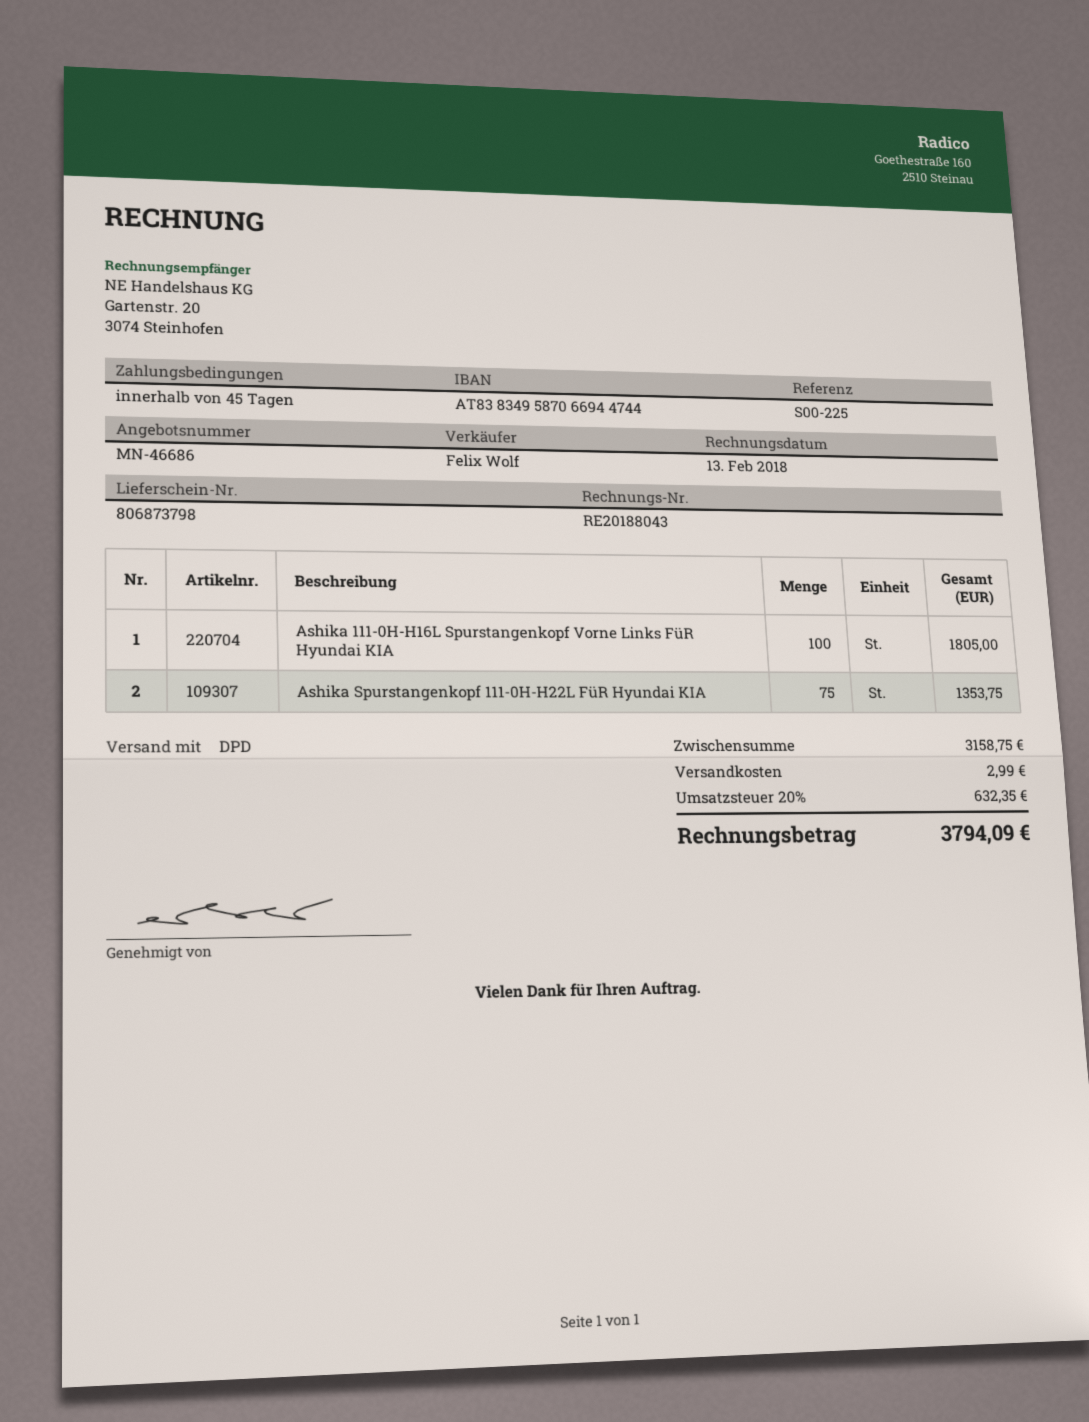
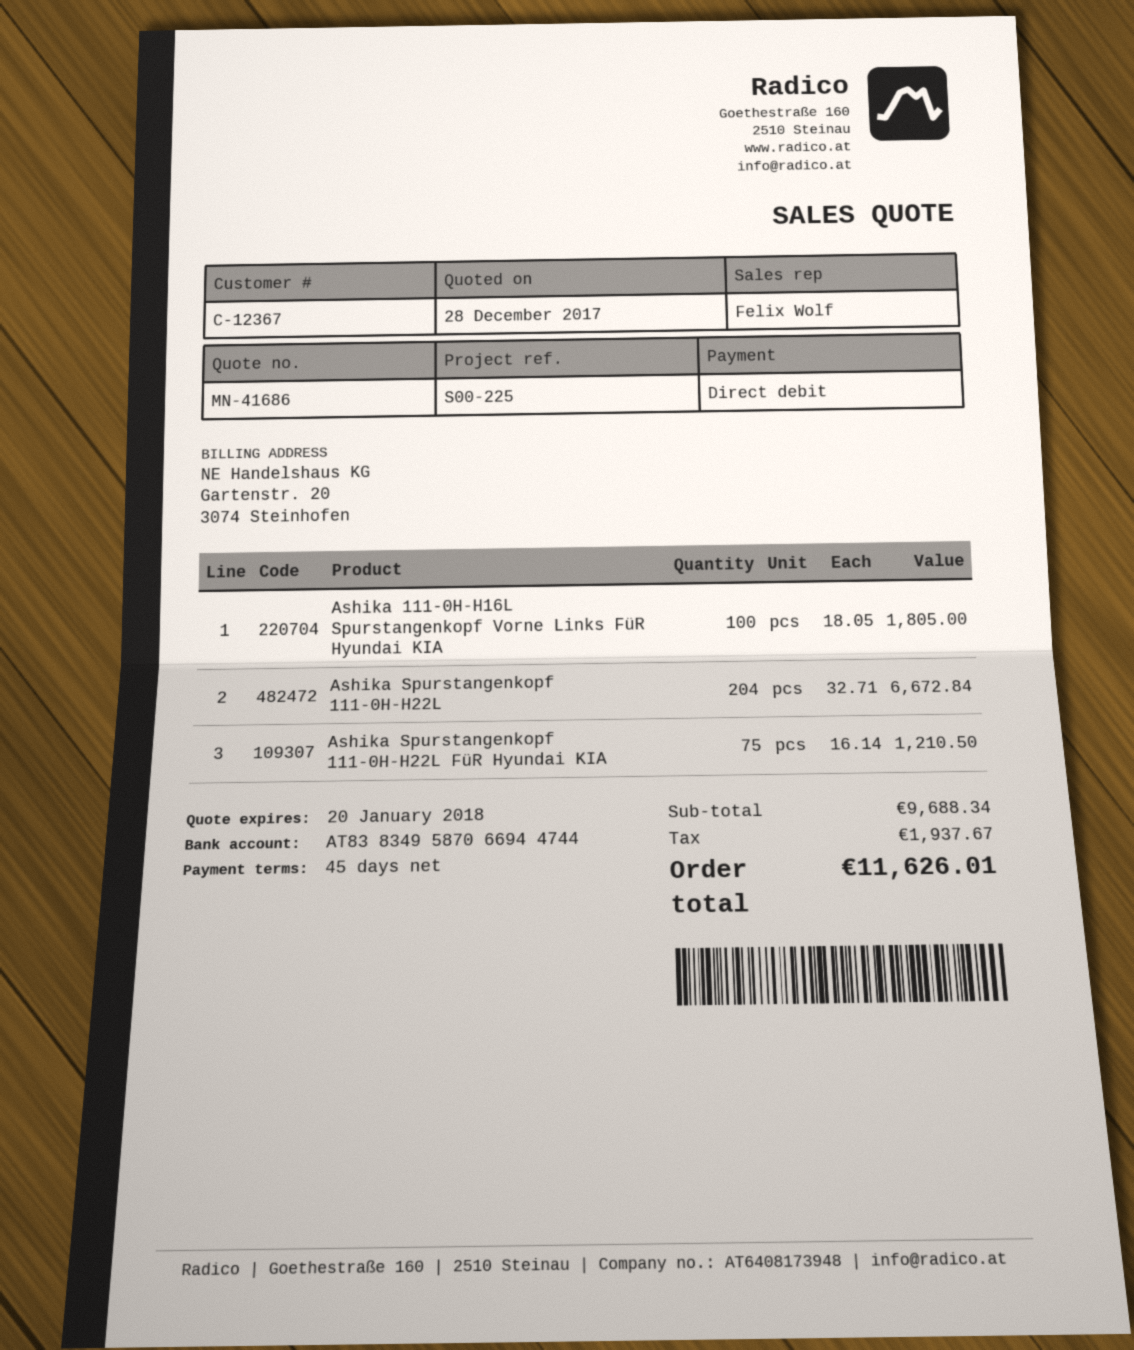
quote number: MN-46686 -> MN-41686
Ashika Spurstangenkopf 111-0H-H22L FüR Hyundai KIA: 75 for 1353.75 -> 75 for 1210.50
Ashika Spurstangenkopf 111-0H-H22L: none -> 204 for 6672.84
subtotal: 3158.75 -> 9688.34
shipping: 2.99 -> none
tax: 632.35 -> 1937.67
total: 3794.09 -> 11626.01

